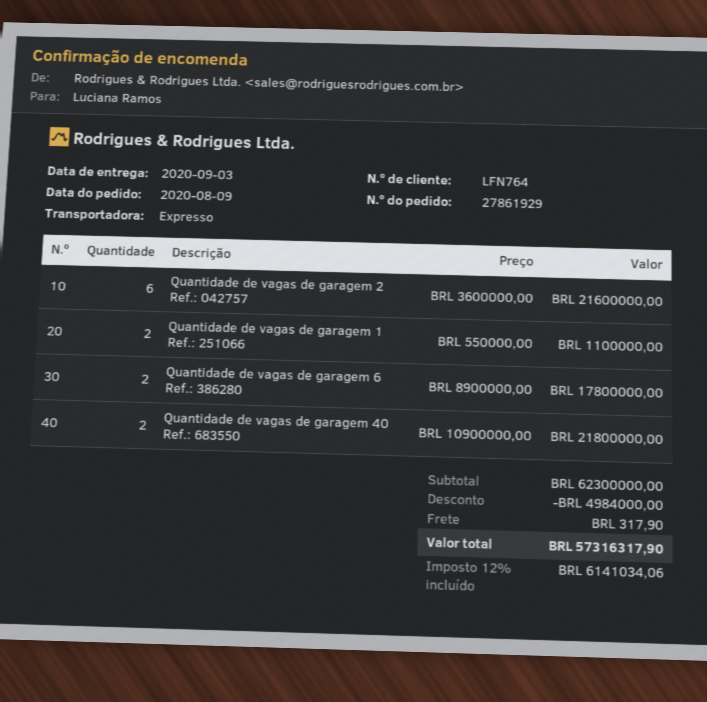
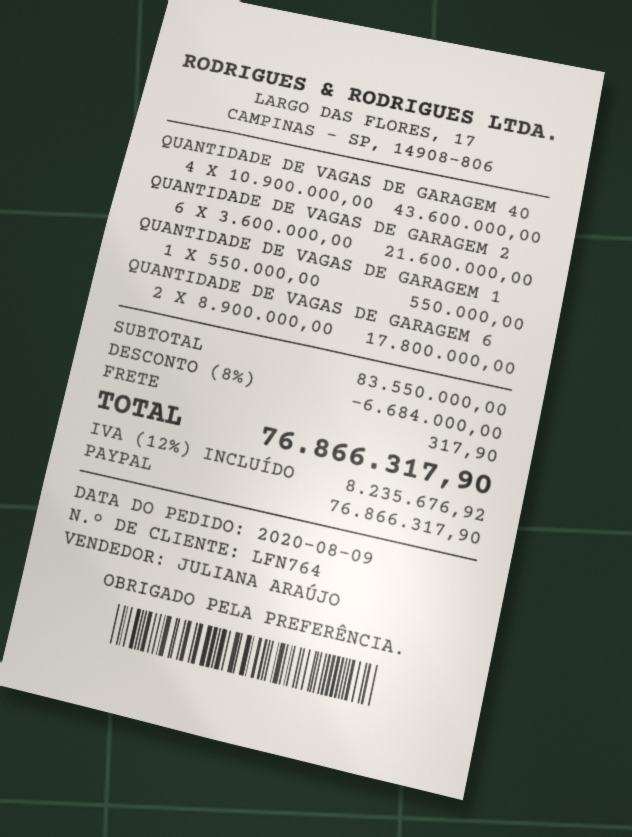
Quantidade de vagas de garagem 1: 2 x 550000.00 = 1100000.00 -> 1 x 550000.00 = 550000.00
Quantidade de vagas de garagem 40: 2 x 10900000.00 = 21800000.00 -> 4 x 10900000.00 = 43600000.00
subtotal: 62300000.00 -> 83550000.00
discount: 4984000.00 -> 6684000.00
tax: 12% = 6141034.06 -> 12% = 8235676.92
total: 57316317.90 -> 76866317.90

